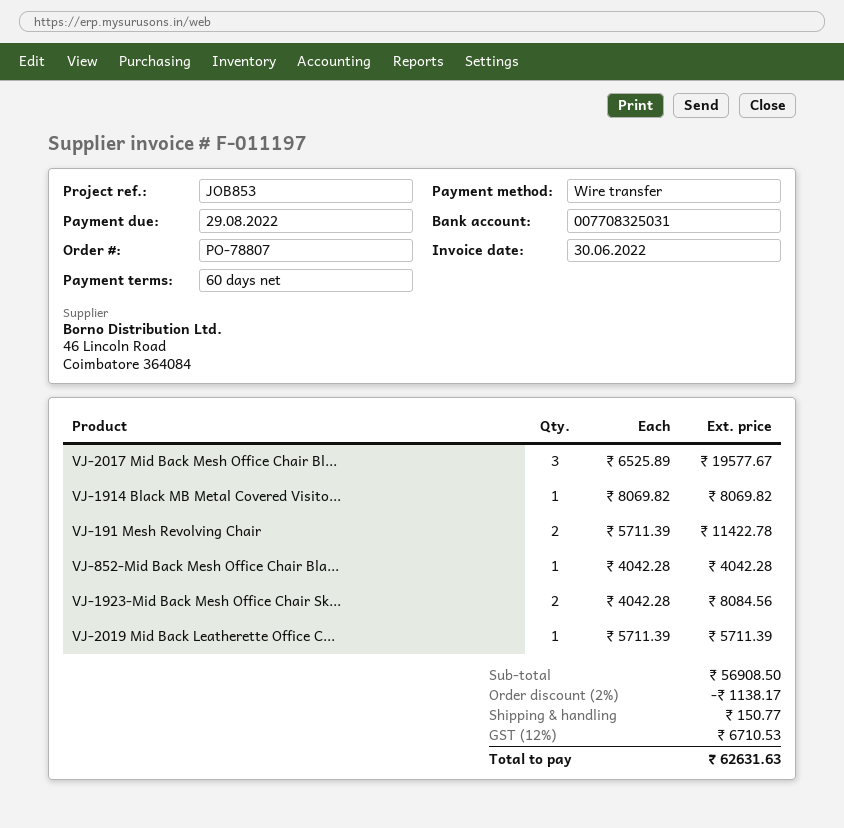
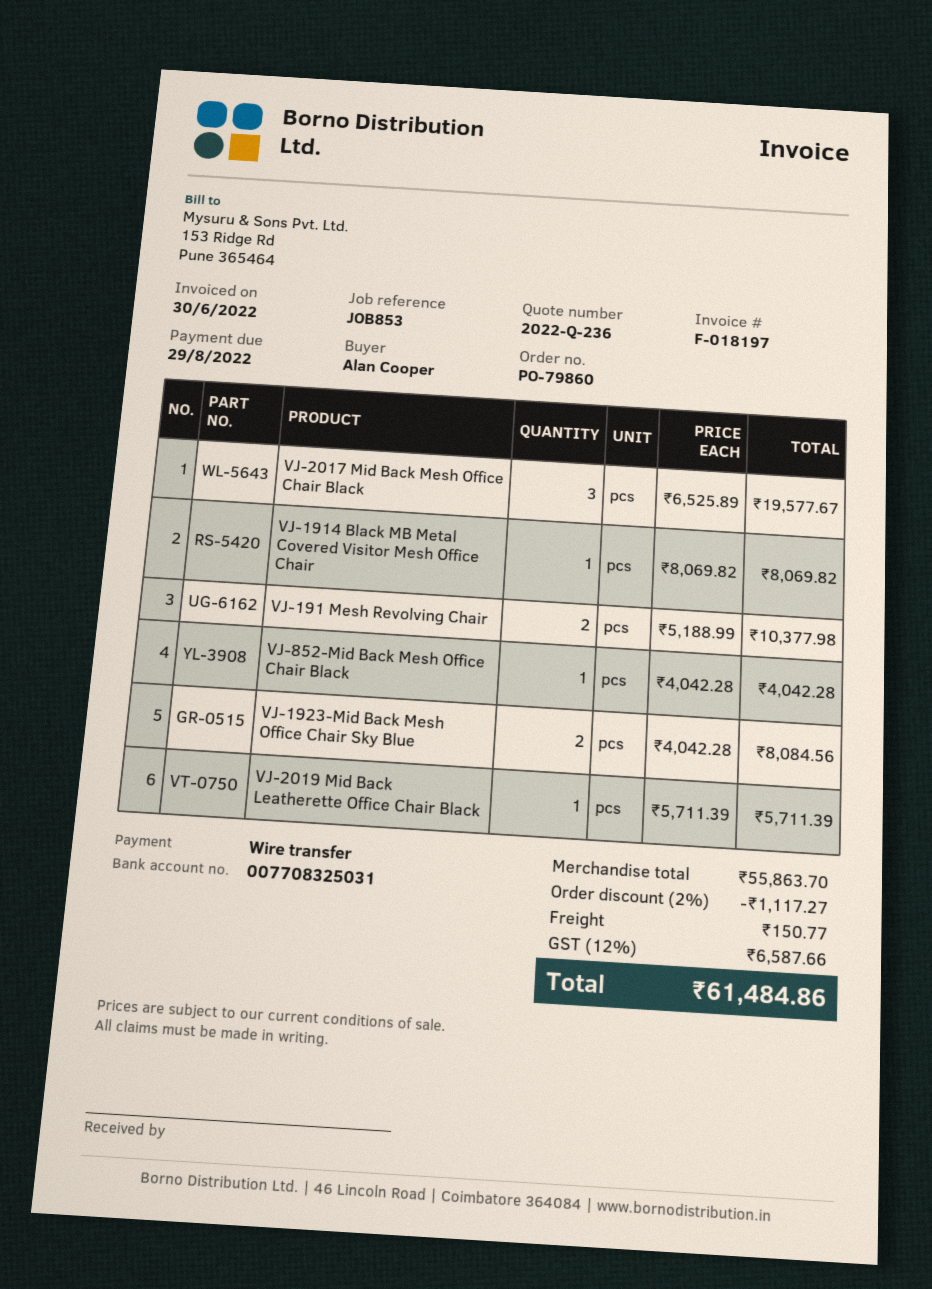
order number: PO-78807 -> PO-79860
invoice number: F-011197 -> F-018197
VJ-191 Mesh Revolving Chair: 2 x 5711.39 = 11422.78 -> 2 x 5188.99 = 10377.98
subtotal: 56908.50 -> 55863.70
discount: 2% = 1138.17 -> 2% = 1117.27
tax: 12% = 6710.53 -> 12% = 6587.66
total: 62631.63 -> 61484.86

